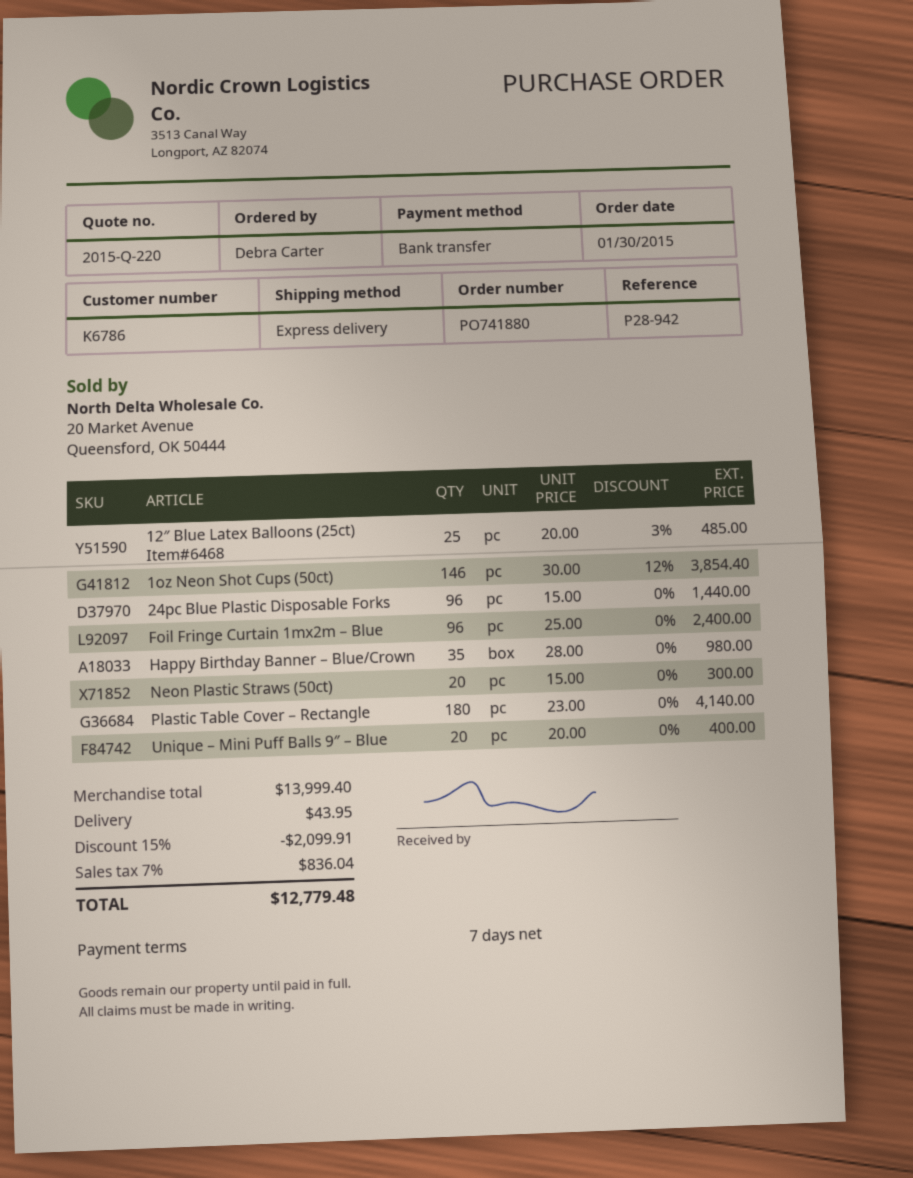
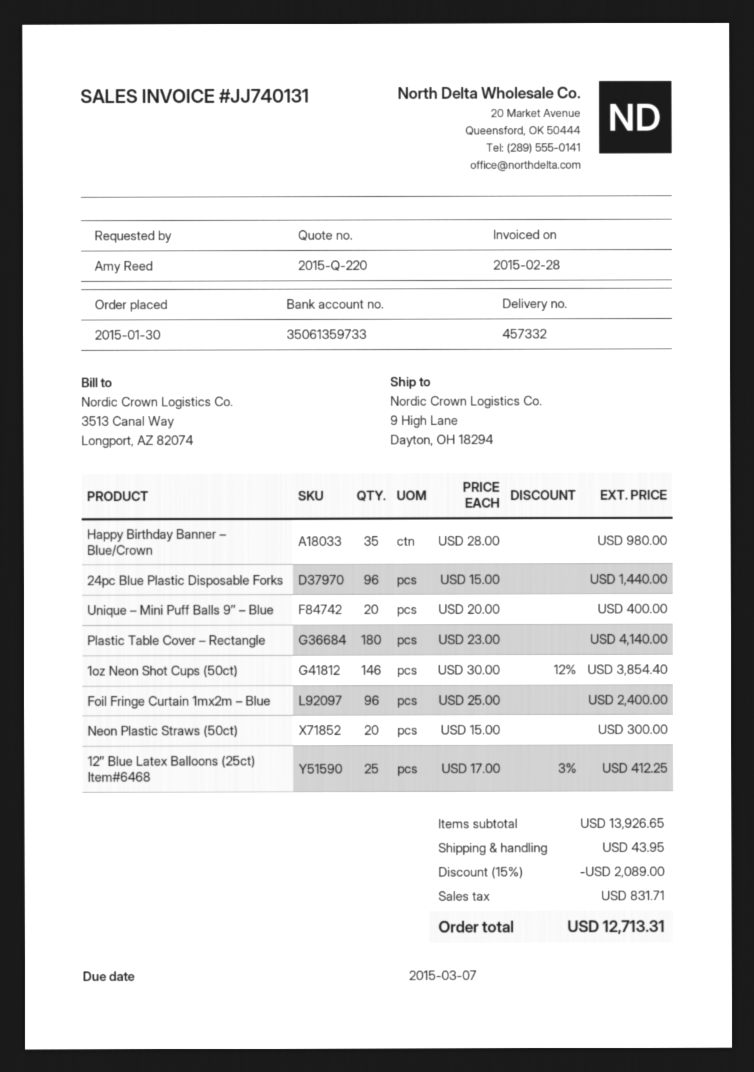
ordered by: Debra Carter -> Amy Reed
12″ Blue Latex Balloons (25ct) Item#6468: 25 x 20.00 - 3% = 485.00 -> 25 x 17.00 - 3% = 412.25
subtotal: 13999.40 -> 13926.65
discount: 15% = 2099.91 -> 15% = 2089.00
tax: 836.04 -> 831.71
total: 12779.48 -> 12713.31

